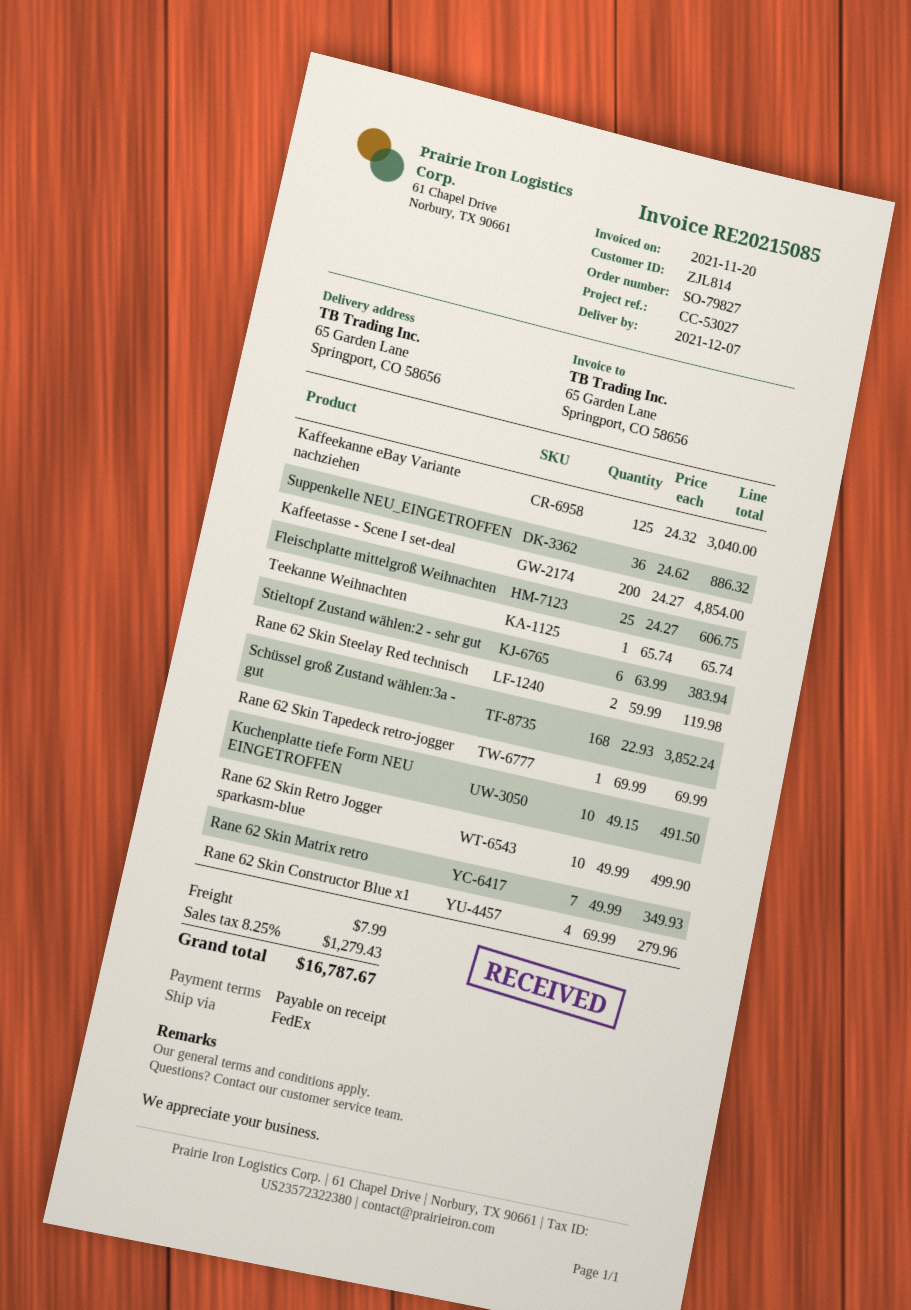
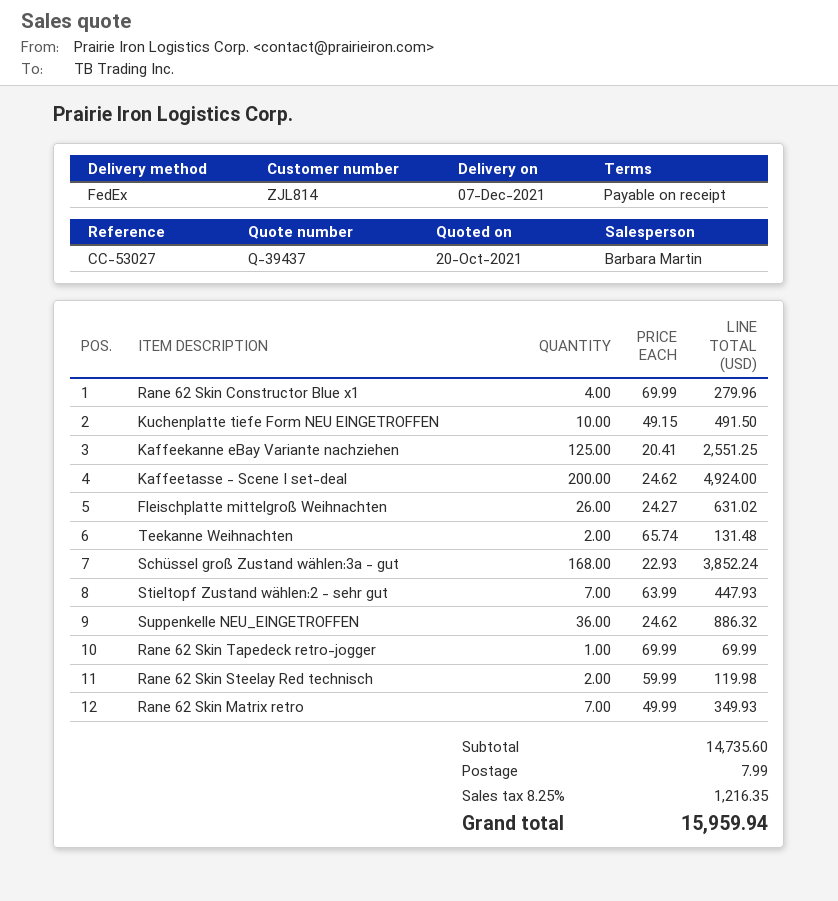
Kaffeekanne eBay Variante nachziehen: 125 x 24.32 = 3040.00 -> 125 x 20.41 = 2551.25
Kaffeetasse - Scene I set-deal: 200 x 24.27 = 4854.00 -> 200 x 24.62 = 4924.00
Fleischplatte mittelgroß Weihnachten: 25 x 24.27 = 606.75 -> 26 x 24.27 = 631.02
Teekanne Weihnachten: 1 x 65.74 = 65.74 -> 2 x 65.74 = 131.48
Stieltopf Zustand wählen:2 - sehr gut: 6 x 63.99 = 383.94 -> 7 x 63.99 = 447.93
Rane 62 Skin Retro Jogger sparkasm-blue: 10 x 49.99 = 499.90 -> none
tax: 8.25% = 1279.43 -> 8.25% = 1216.35
total: 16787.67 -> 15959.94

